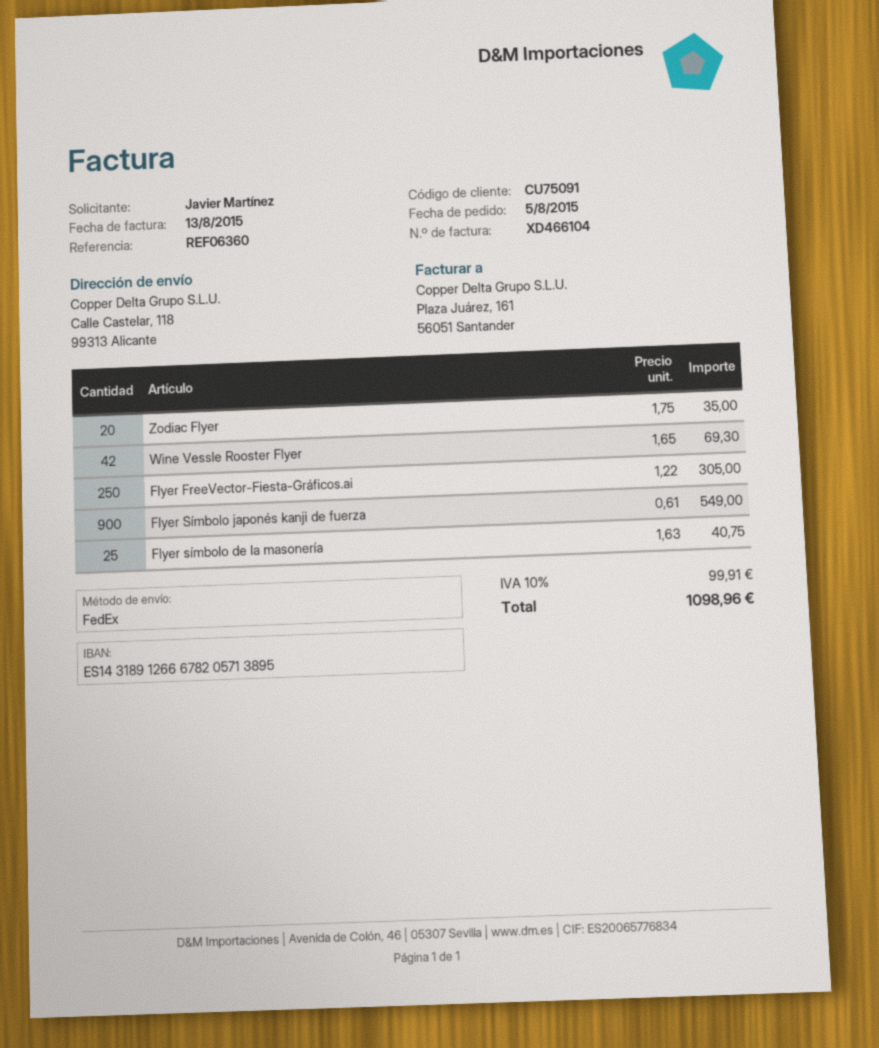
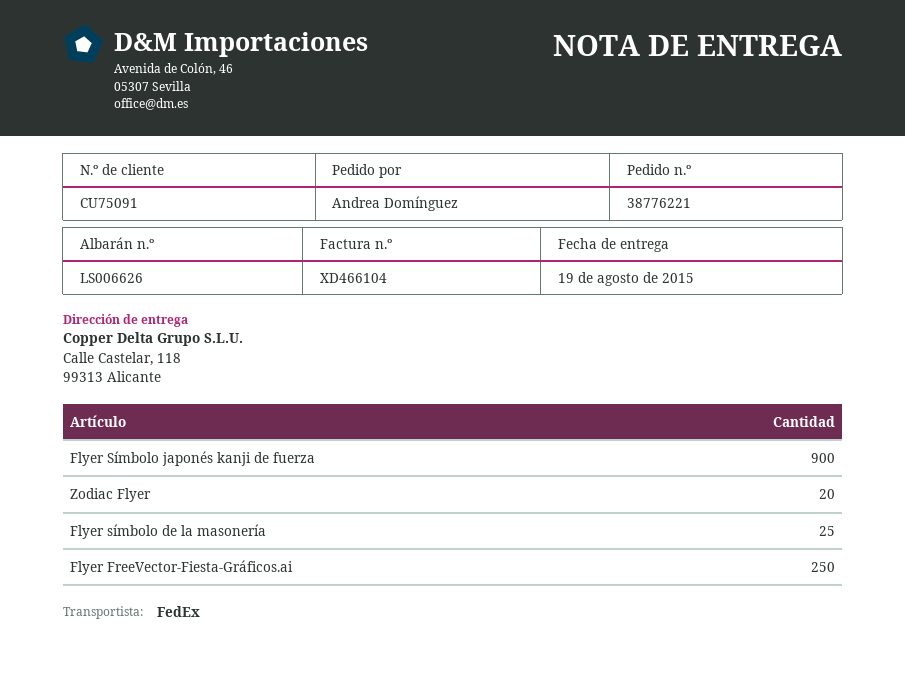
ordered by: Javier Martínez -> Andrea Domínguez
Wine Vessle Rooster Flyer: 42 -> none

